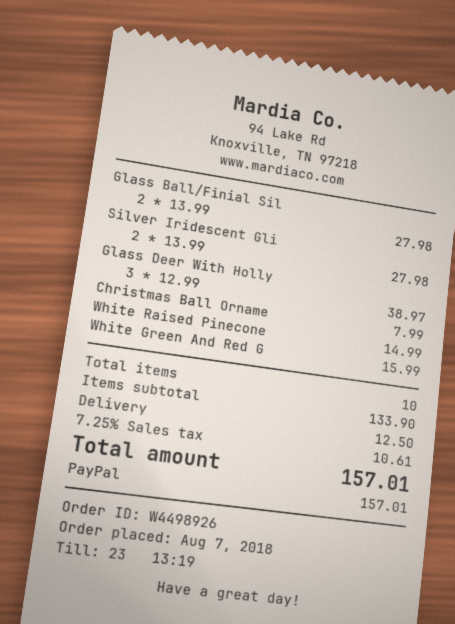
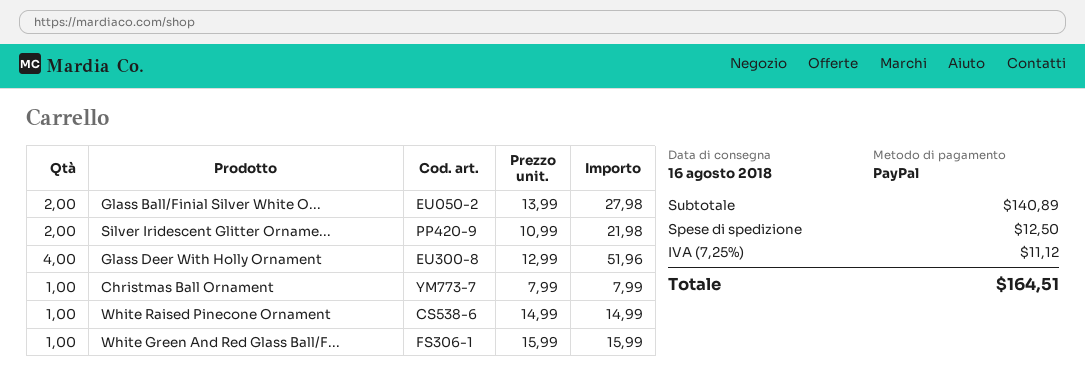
Silver Iridescent Gli: 2 x 13.99 = 27.98 -> 2 x 10.99 = 21.98
Glass Deer With Holly: 3 x 12.99 = 38.97 -> 4 x 12.99 = 51.96
subtotal: 133.90 -> 140.89
tax: 7.25% = 10.61 -> 7.25% = 11.12
total: 157.01 -> 164.51

